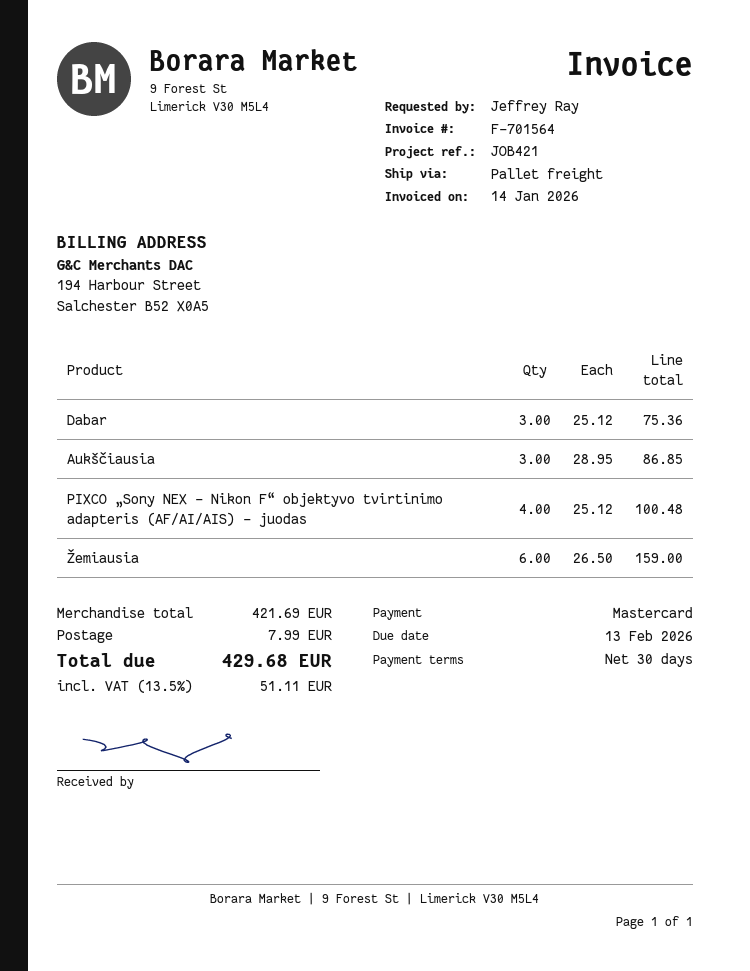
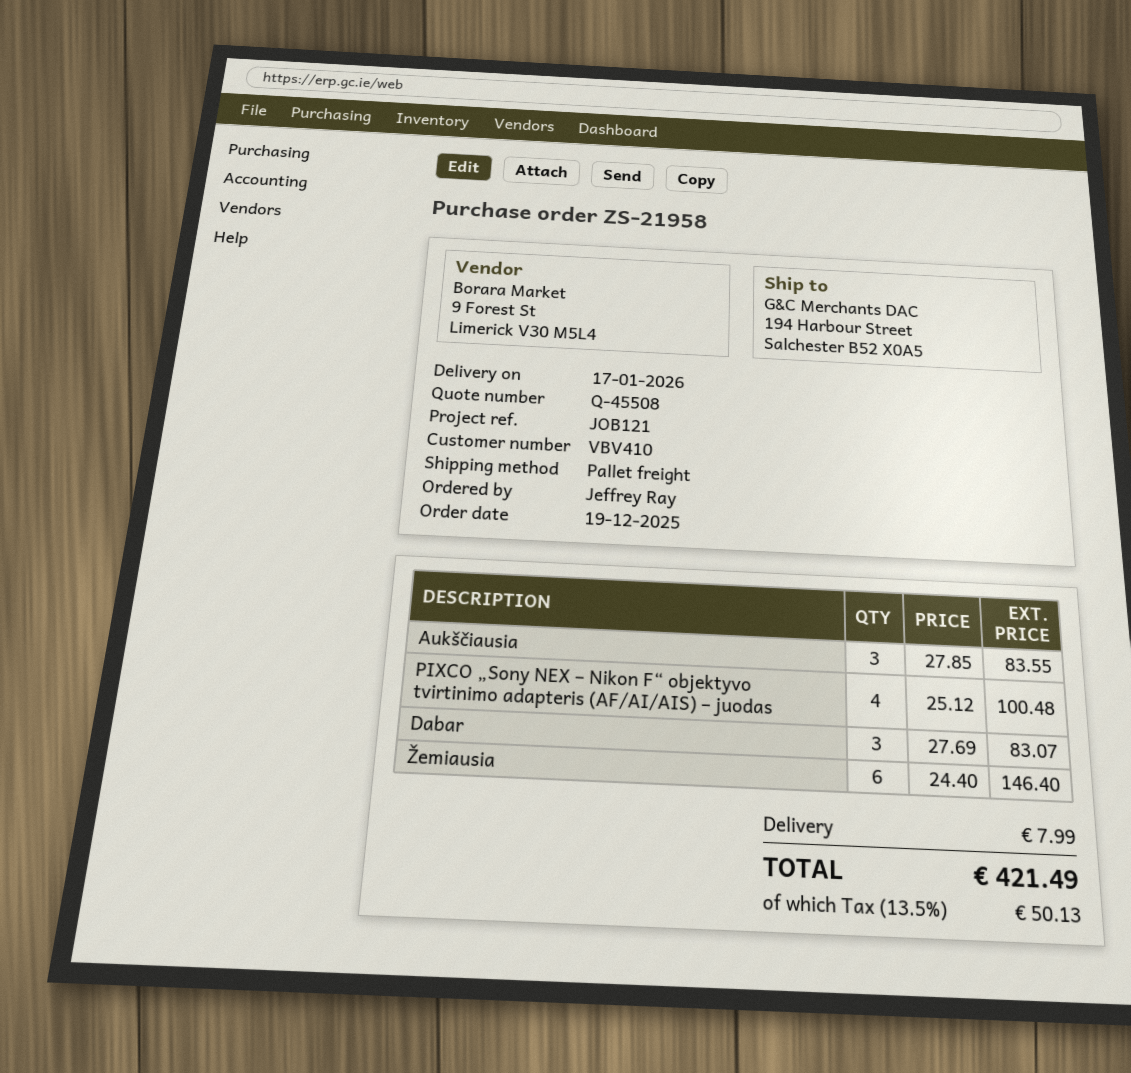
reference: JOB421 -> JOB121
Dabar: 3 x 25.12 = 75.36 -> 3 x 27.69 = 83.07
Aukščiausia: 3 x 28.95 = 86.85 -> 3 x 27.85 = 83.55
Žemiausia: 6 x 26.50 = 159.00 -> 6 x 24.40 = 146.40
tax: 13.5% = 51.11 -> 13.5% = 50.13
total: 429.68 -> 421.49

